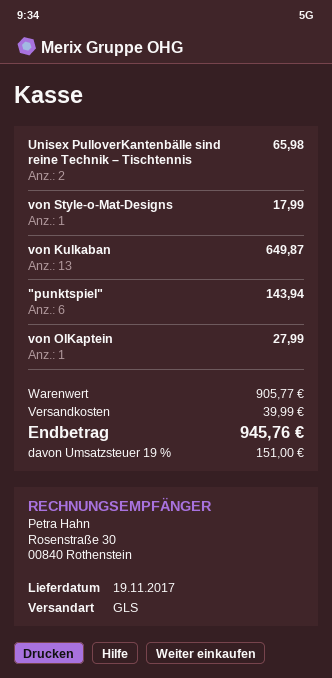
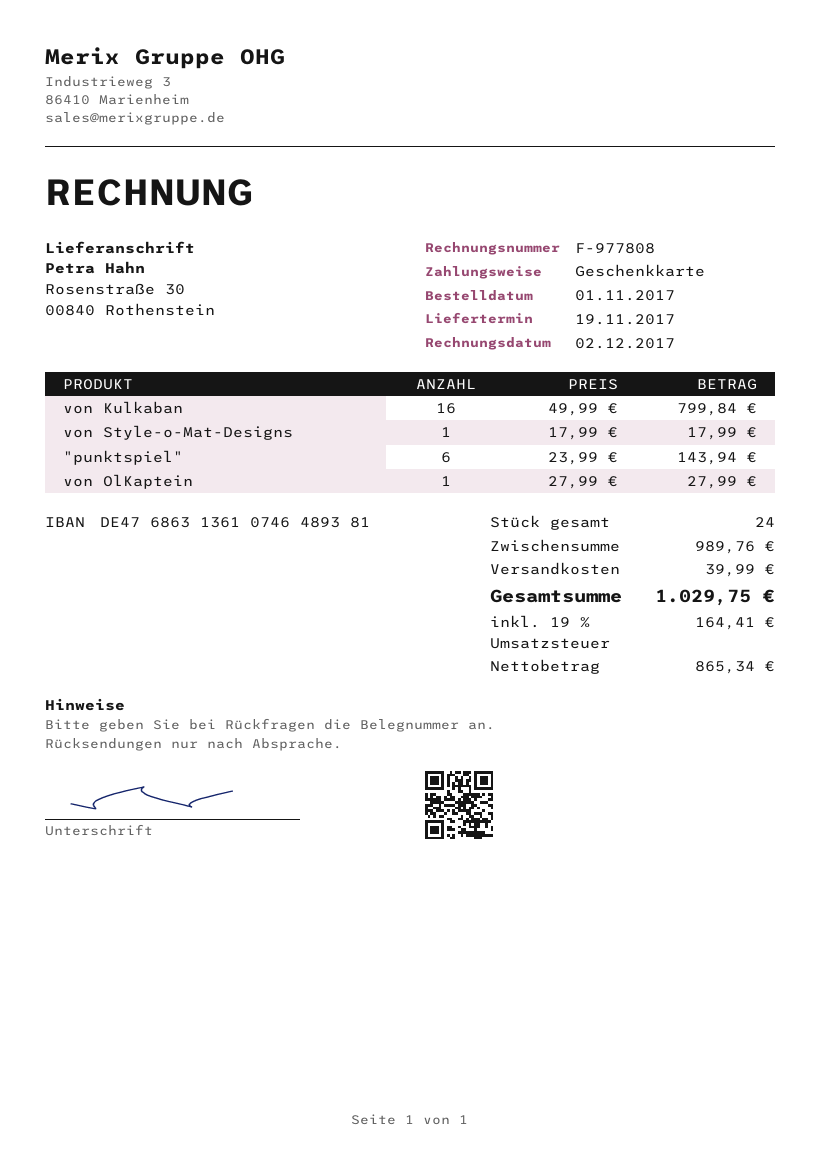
Unisex PulloverKantenbälle sind reine Technik – Tischtennis: 2 for 65.98 -> none
von Kulkaban: 13 for 649.87 -> 16 for 799.84
subtotal: 905.77 -> 989.76
tax: 19% = 151.00 -> 19% = 164.41
total: 945.76 -> 1029.75

